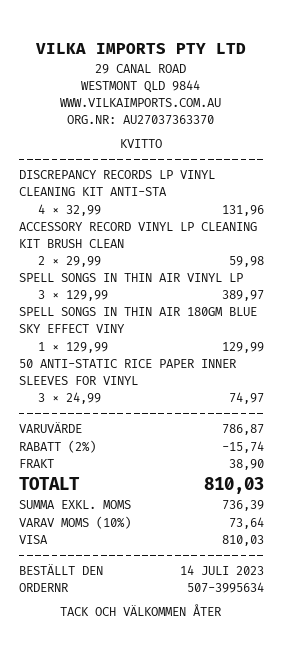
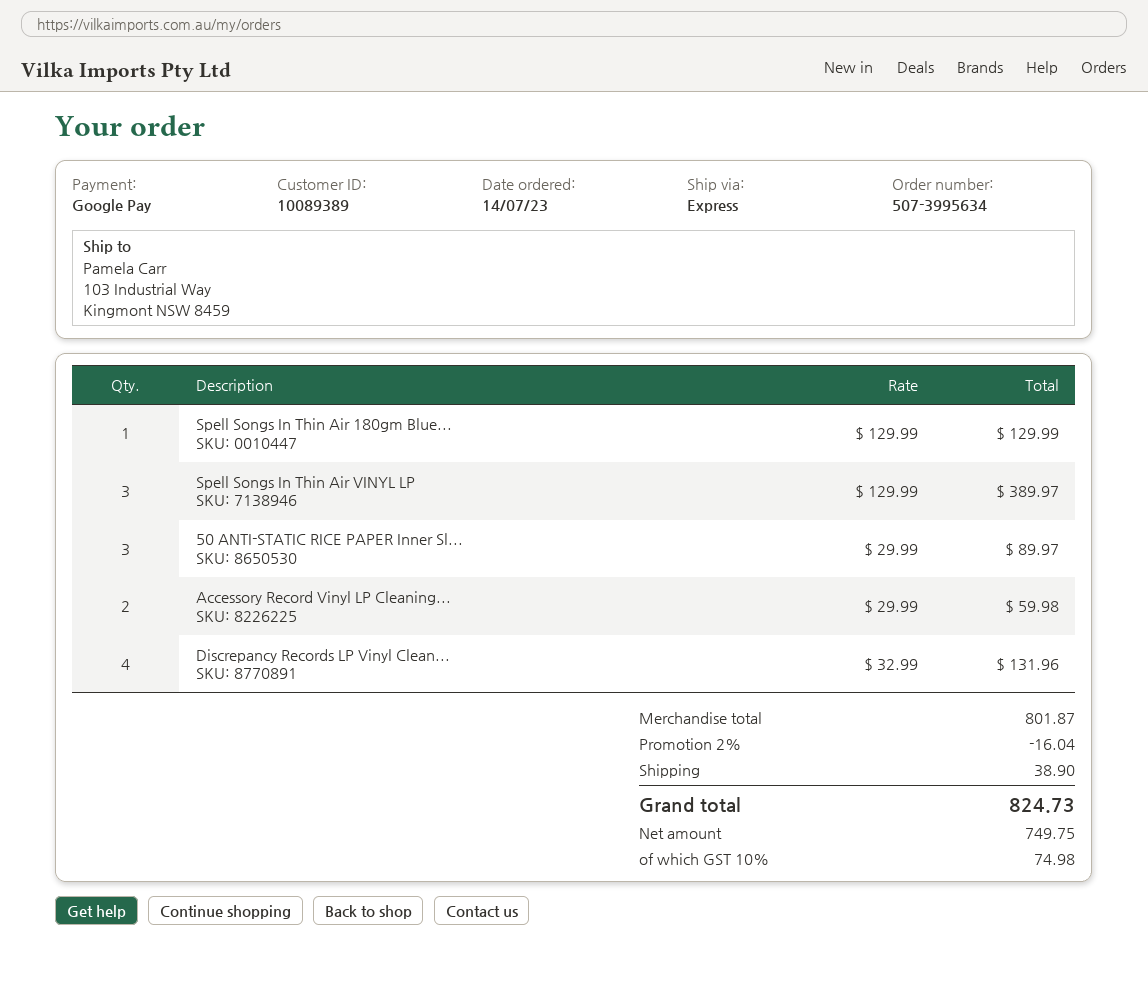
payment method: Visa -> Google Pay
50 ANTI-STATIC RICE PAPER INNER SLEEVES FOR VINYL: 3 x 24.99 = 74.97 -> 3 x 29.99 = 89.97
subtotal: 786.87 -> 801.87
discount: 2% = 15.74 -> 2% = 16.04
net: 736.39 -> 749.75
tax: 10% = 73.64 -> 10% = 74.98
total: 810.03 -> 824.73

